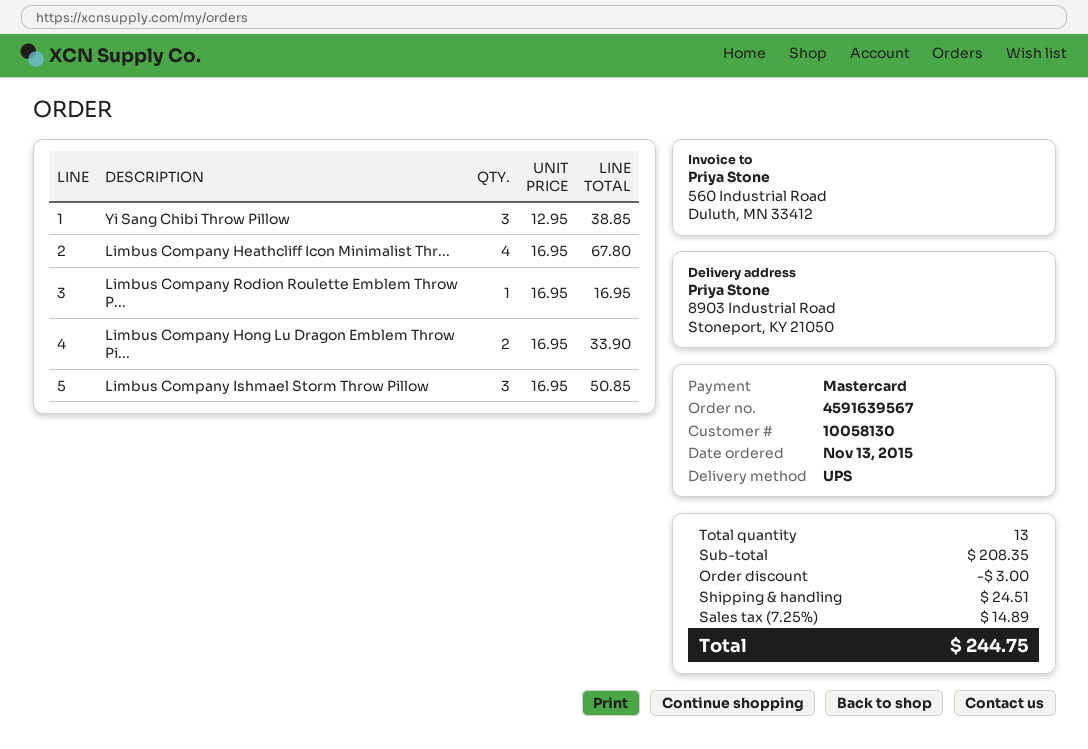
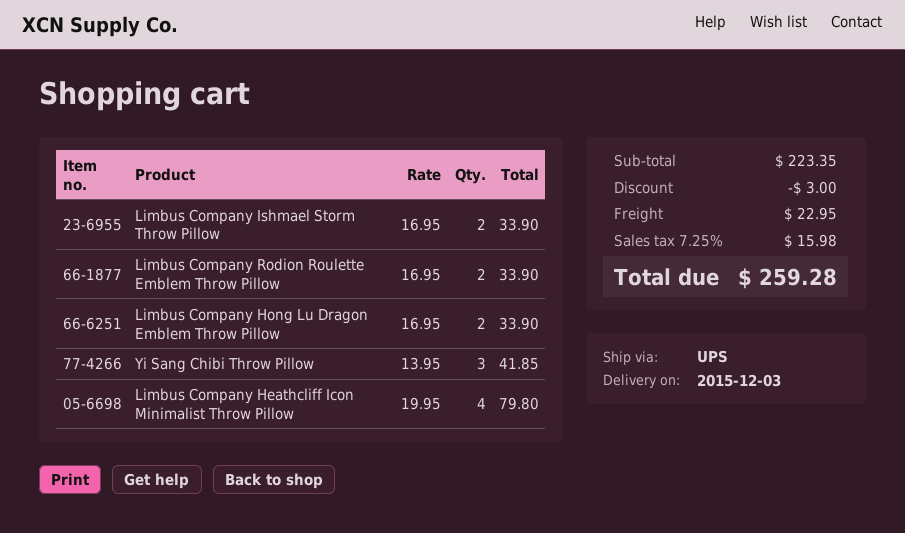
Yi Sang Chibi Throw Pillow: 3 x 12.95 = 38.85 -> 3 x 13.95 = 41.85
Limbus Company Heathcliff Icon Minimalist Thr...: 4 x 16.95 = 67.80 -> 4 x 19.95 = 79.80
Limbus Company Rodion Roulette Emblem Throw P...: 1 x 16.95 = 16.95 -> 2 x 16.95 = 33.90
Limbus Company Ishmael Storm Throw Pillow: 3 x 16.95 = 50.85 -> 2 x 16.95 = 33.90
subtotal: 208.35 -> 223.35
shipping: 24.51 -> 22.95
tax: 7.25% = 14.89 -> 7.25% = 15.98
total: 244.75 -> 259.28

